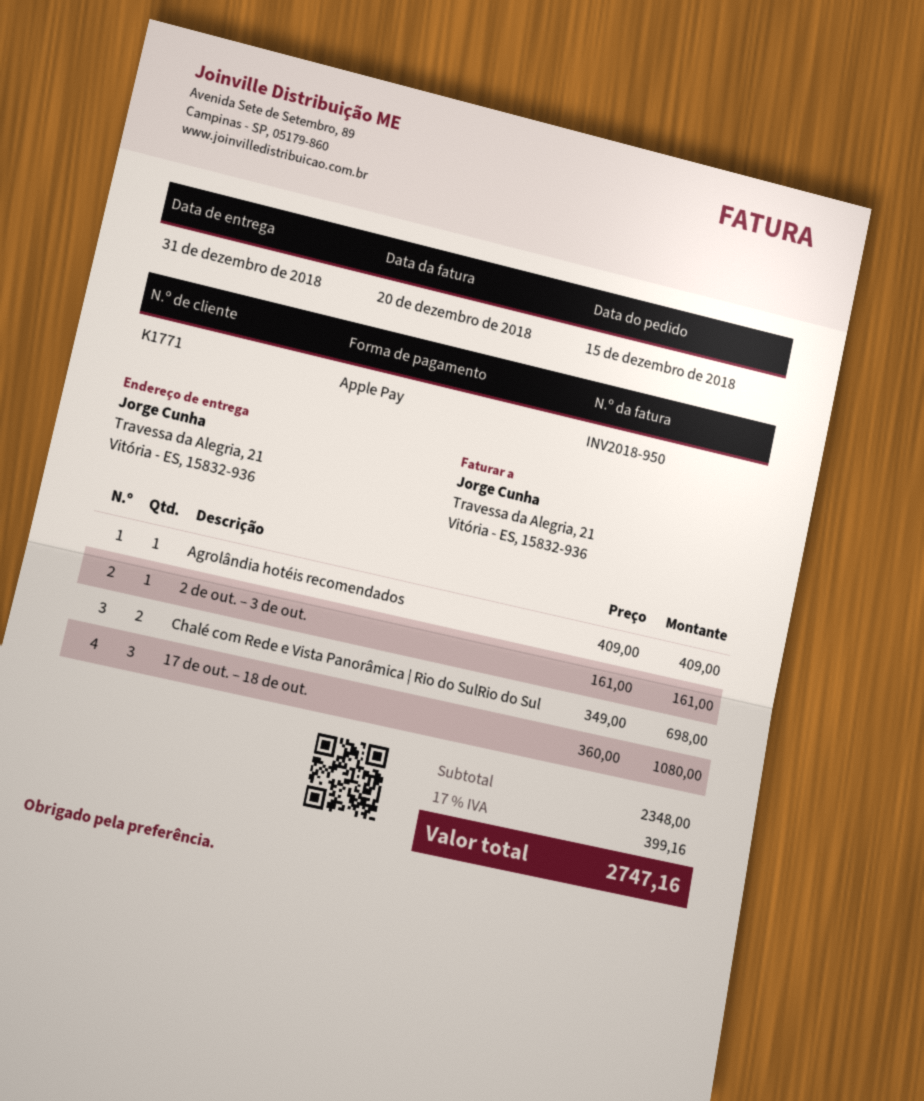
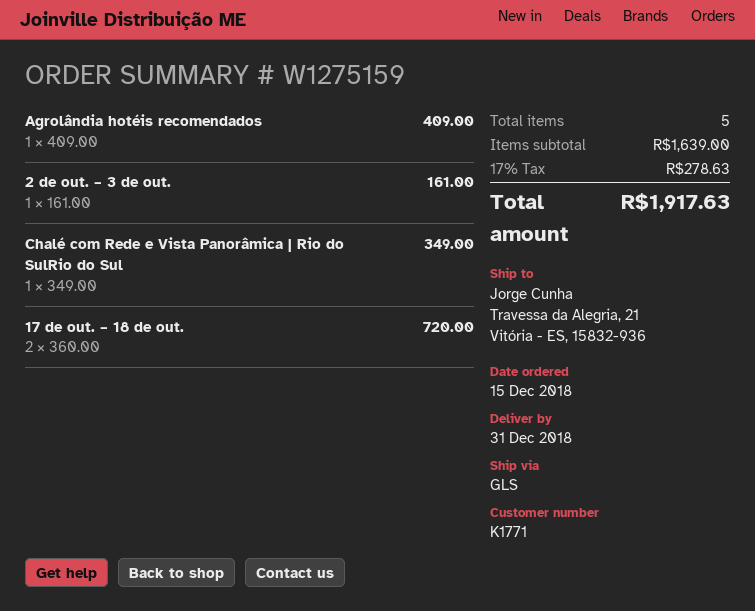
Chalé com Rede e Vista Panorâmica | Rio do SulRio do Sul: 2 x 349.00 = 698.00 -> 1 x 349.00 = 349.00
17 de out. – 18 de out.: 3 x 360.00 = 1080.00 -> 2 x 360.00 = 720.00
subtotal: 2348.00 -> 1639.00
tax: 17% = 399.16 -> 17% = 278.63
total: 2747.16 -> 1917.63

